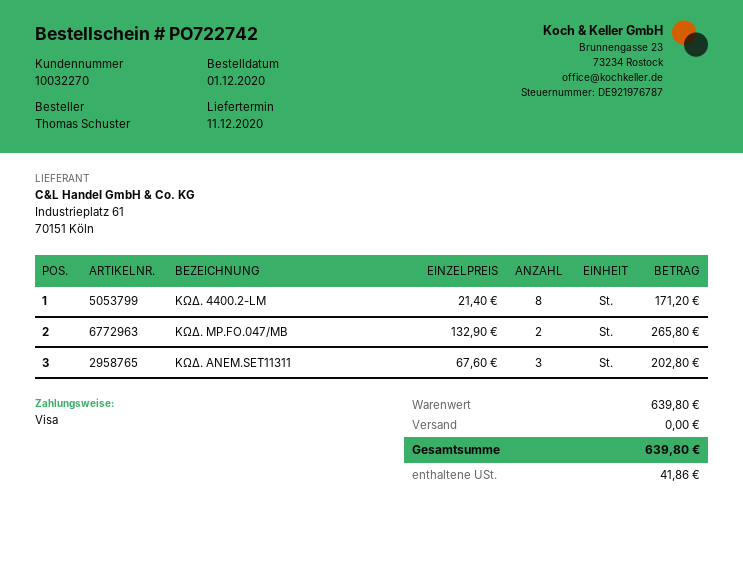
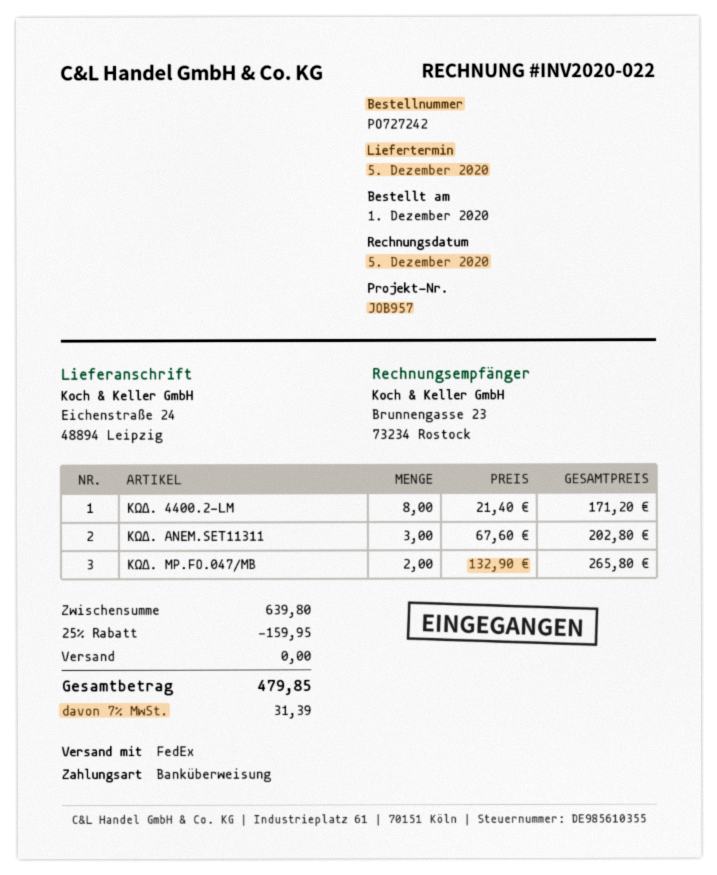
order number: PO722742 -> PO727242
delivery date: 2020-12-11 -> 2020-12-05
payment method: Visa -> bank transfer
discount: none -> 25% = 159.95
tax: 41.86 -> 31.39
total: 639.80 -> 479.85

